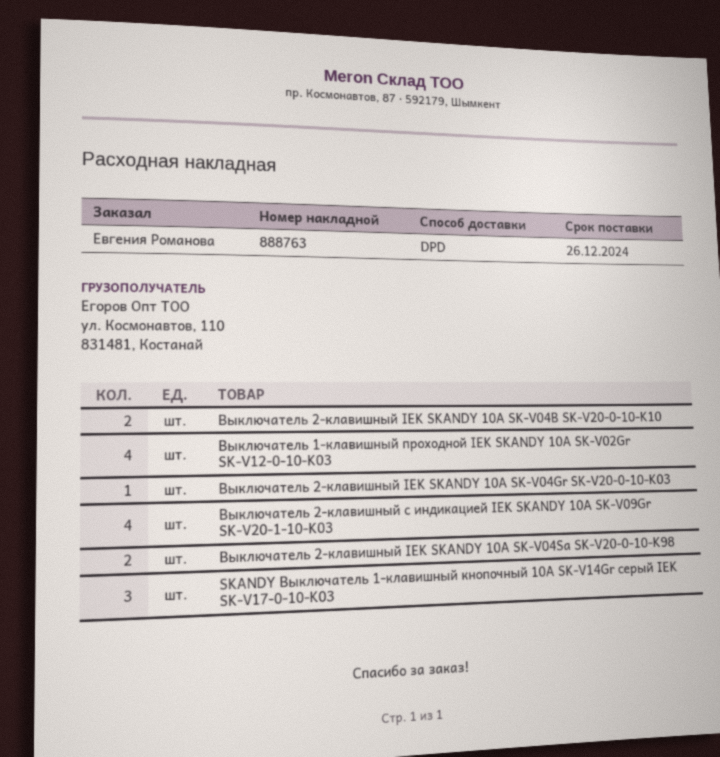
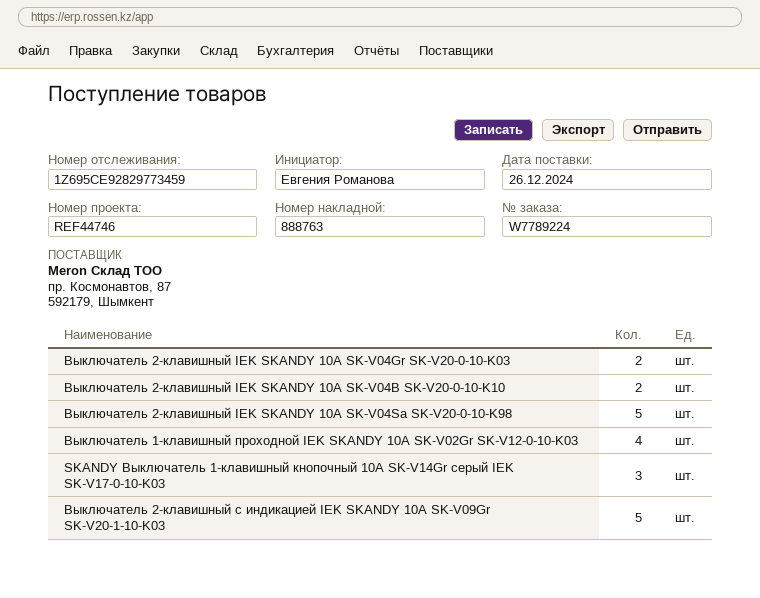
Выключатель 2-клавишный IEK SKANDY 10А SK-V04Gr SK-V20-0-10-K03: 1 -> 2
Выключатель 2-клавишный с индикацией IEK SKANDY 10А SK-V09Gr SK-V20-1-10-K03: 4 -> 5
Выключатель 2-клавишный IEK SKANDY 10А SK-V04Sa SK-V20-0-10-K98: 2 -> 5

